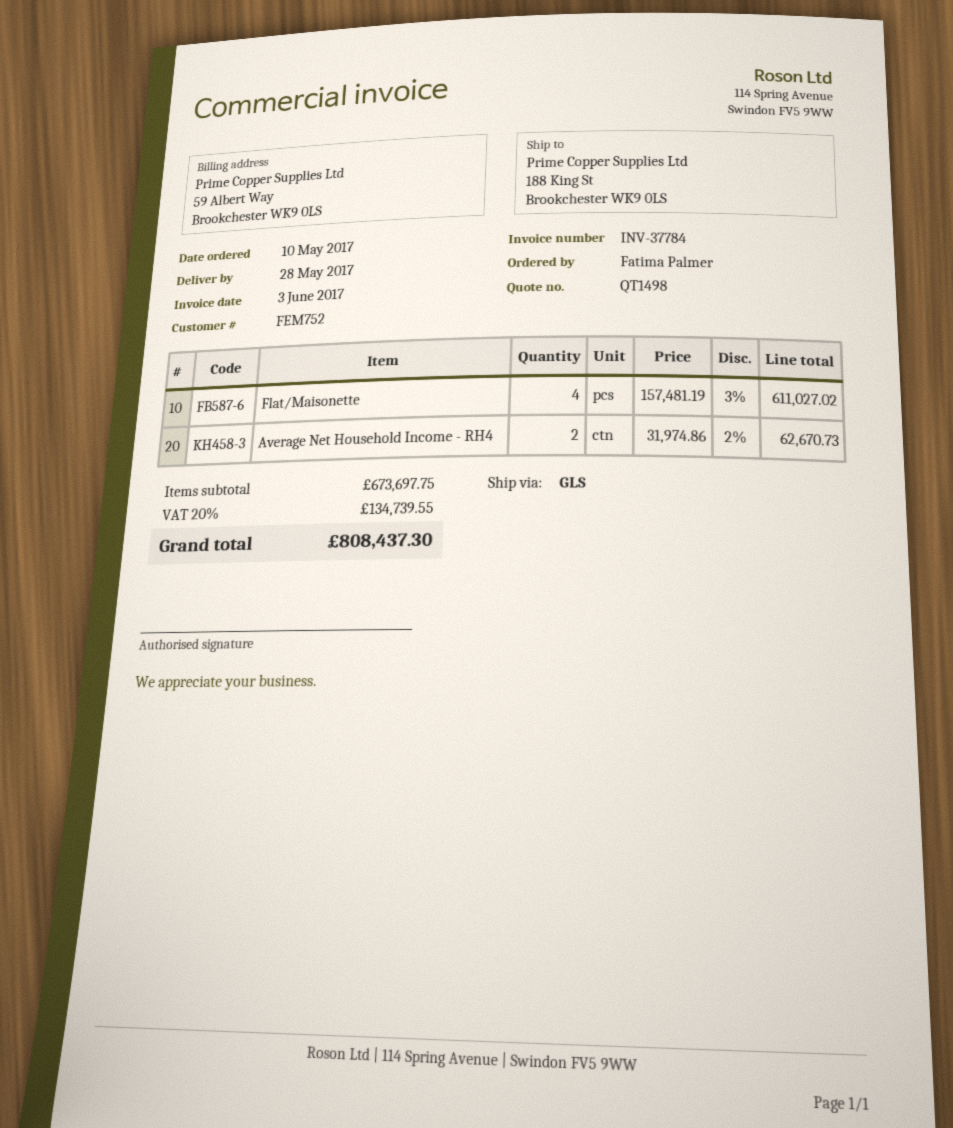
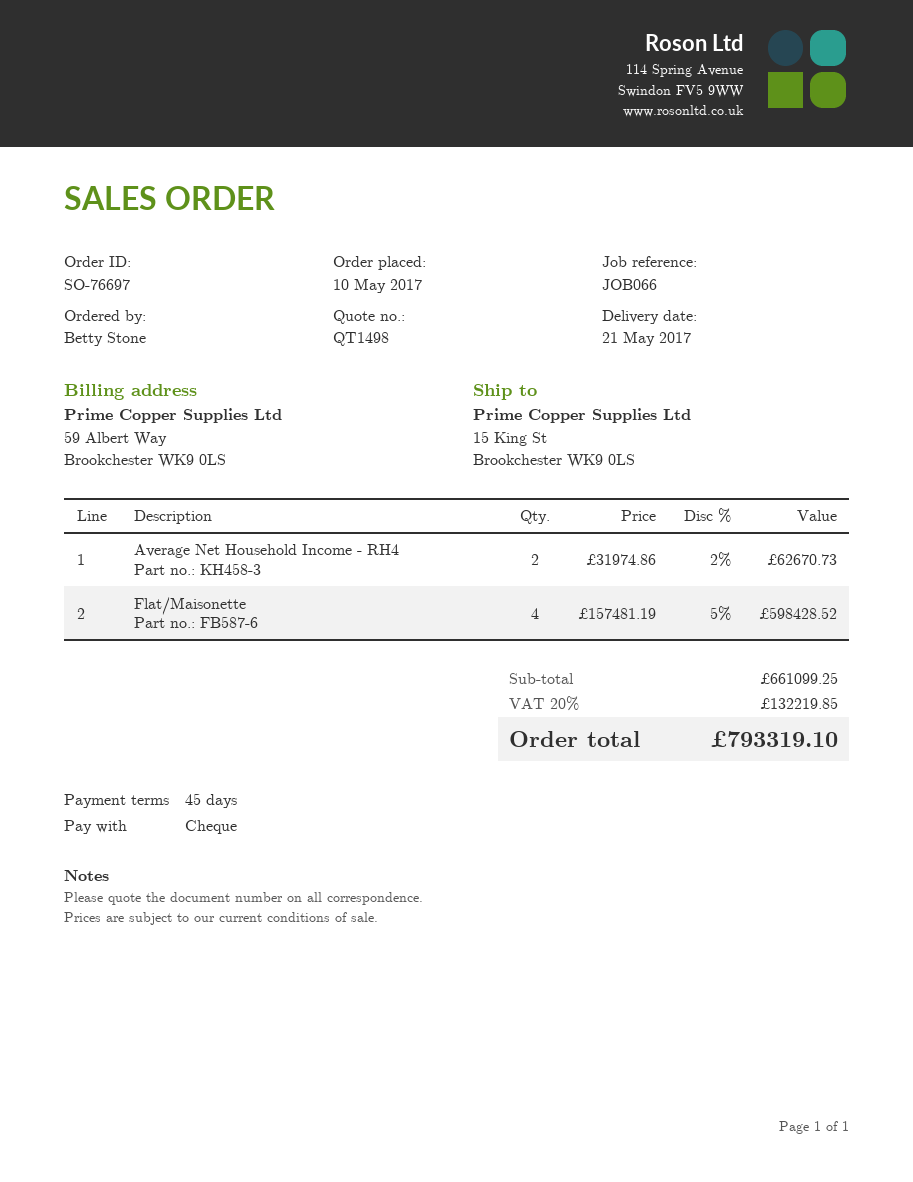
delivery date: 2017-05-28 -> 2017-05-21
ordered by: Fatima Palmer -> Betty Stone
ship to: 188 King St, Brookchester WK9 0LS -> 15 King St, Brookchester WK9 0LS
Flat/Maisonette: 4 x 157481.19 - 3% = 611027.02 -> 4 x 157481.19 - 5% = 598428.52
subtotal: 673697.75 -> 661099.25
tax: 20% = 134739.55 -> 20% = 132219.85
total: 808437.30 -> 793319.10

